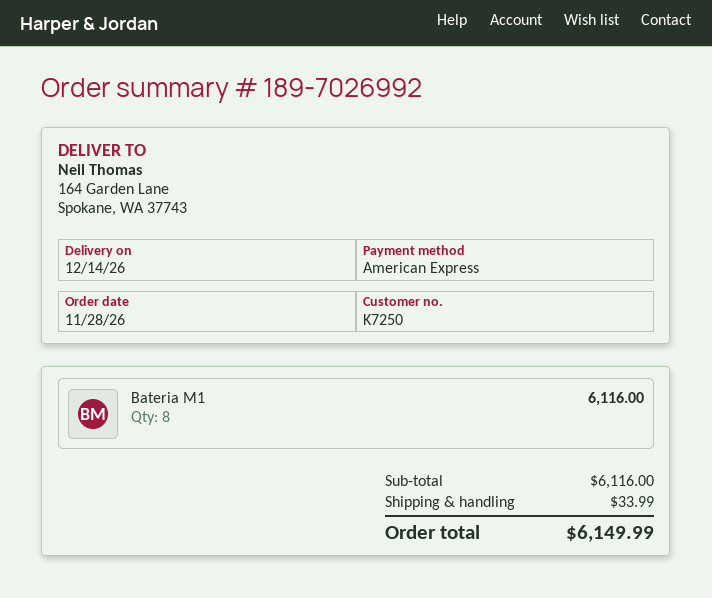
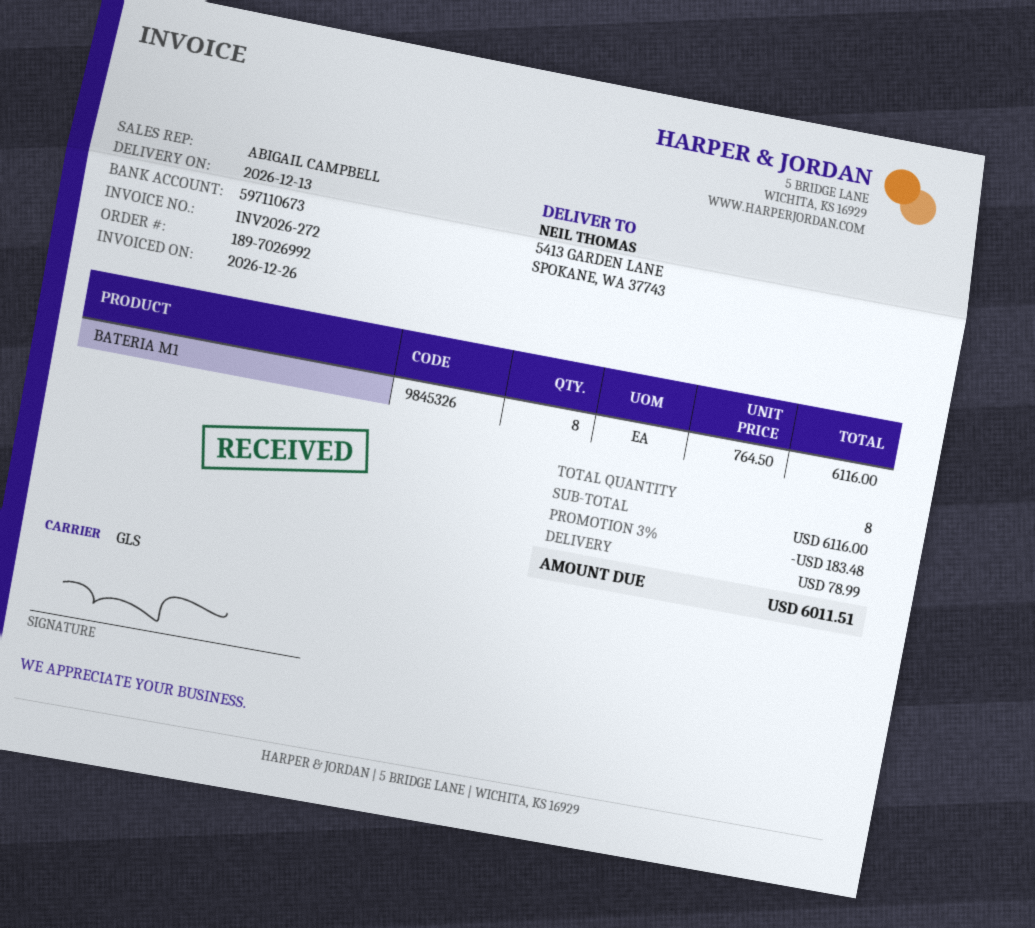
delivery date: 2026-12-14 -> 2026-12-13
ship to: 164 Garden Lane, Spokane, WA 37743 -> 5413 GARDEN LANE, SPOKANE, WA 37743
discount: none -> 3% = 183.48
shipping: 33.99 -> 78.99
total: 6149.99 -> 6011.51

